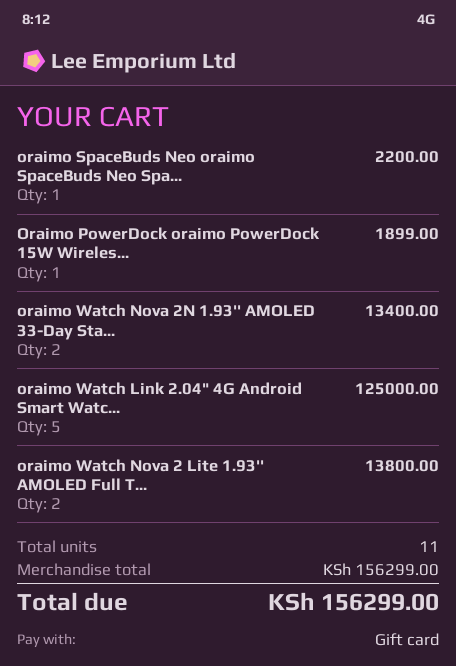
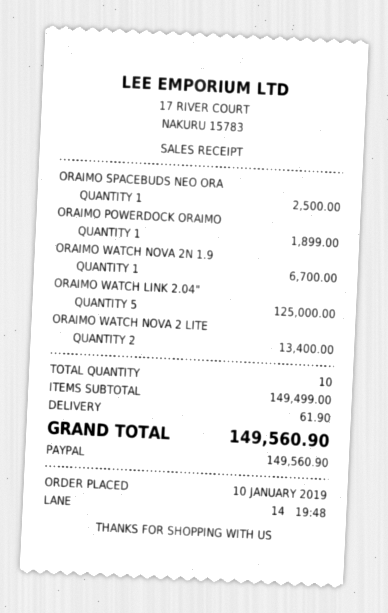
payment method: gift card -> PayPal
oraimo SpaceBuds Neo oraimo SpaceBuds Neo Spa...: 1 for 2200.00 -> 1 for 2500.00
oraimo Watch Nova 2N 1.93'' AMOLED 33-Day Sta...: 2 for 13400.00 -> 1 for 6700.00
oraimo Watch Nova 2 Lite 1.93'' AMOLED Full T...: 2 for 13800.00 -> 2 for 13400.00
total quantity: 11 -> 10
subtotal: 156299.00 -> 149499.00
shipping: none -> 61.90
total: 156299.00 -> 149560.90

